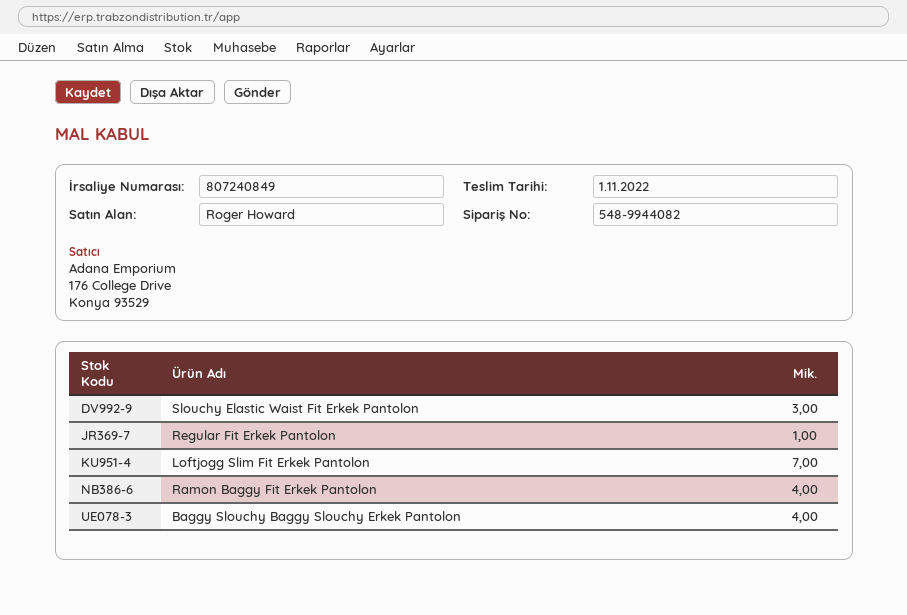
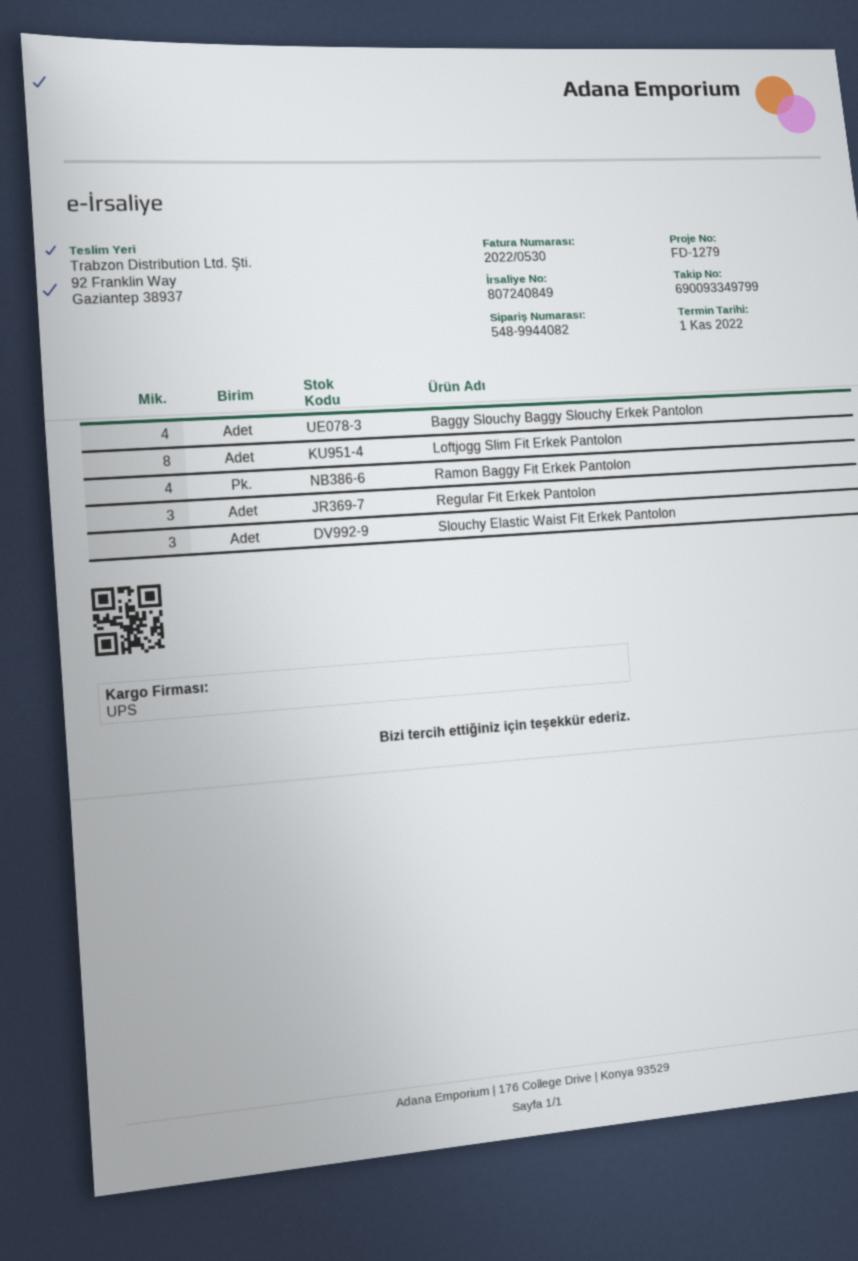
Regular Fit Erkek Pantolon: 1 -> 3
Loftjogg Slim Fit Erkek Pantolon: 7 -> 8

